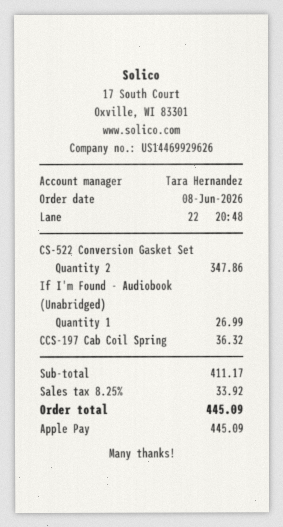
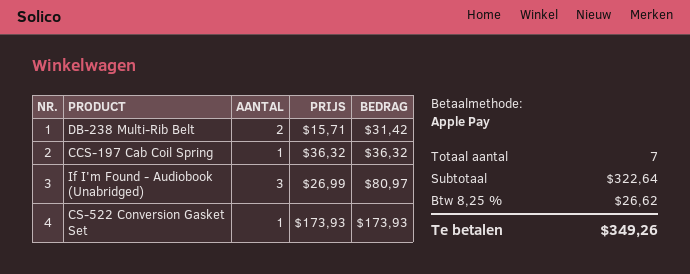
CS-522 Conversion Gasket Set: 2 for 347.86 -> 1 for 173.93
If I'm Found - Audiobook (Unabridged): 1 for 26.99 -> 3 for 80.97
DB-238 Multi-Rib Belt: none -> 2 for 31.42
subtotal: 411.17 -> 322.64
tax: 8.25% = 33.92 -> 8.25% = 26.62
total: 445.09 -> 349.26

